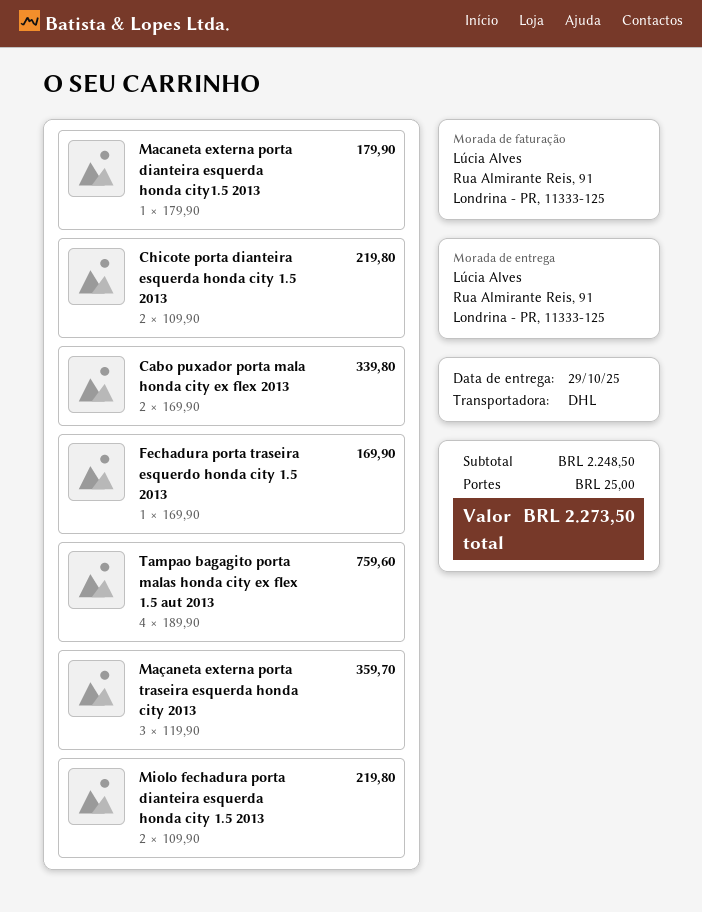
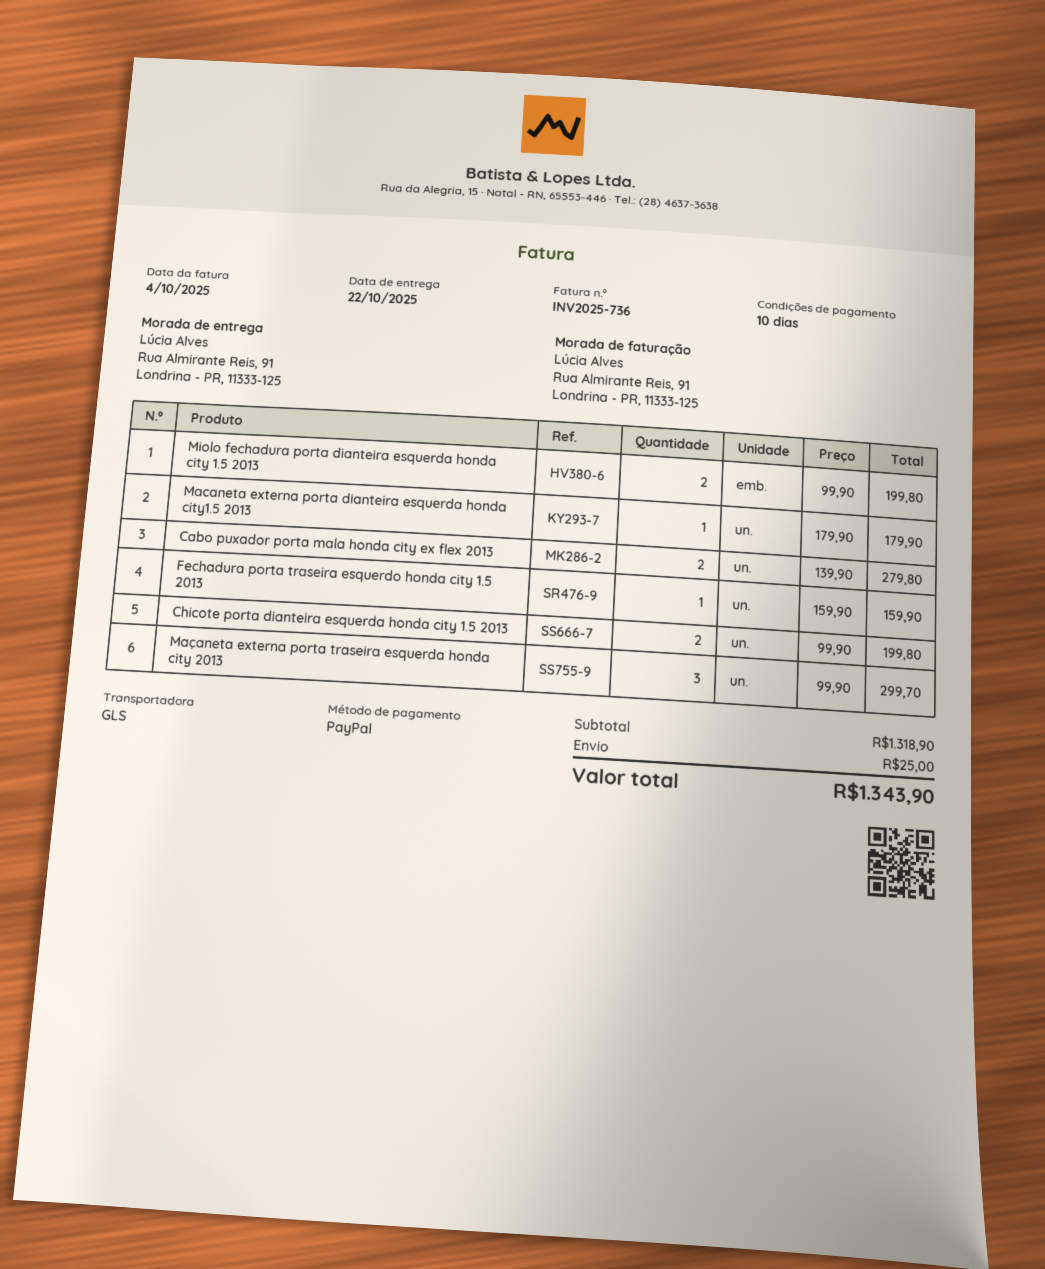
delivery date: 2025-10-29 -> 2025-10-22
shipping method: DHL -> GLS
Chicote porta dianteira esquerda honda city 1.5 2013: 2 x 109.90 = 219.80 -> 2 x 99.90 = 199.80
Cabo puxador porta mala honda city ex flex 2013: 2 x 169.90 = 339.80 -> 2 x 139.90 = 279.80
Fechadura porta traseira esquerdo honda city 1.5 2013: 1 x 169.90 = 169.90 -> 1 x 159.90 = 159.90
Tampao bagagito porta malas honda city ex flex 1.5 aut 2013: 4 x 189.90 = 759.60 -> none
Maçaneta externa porta traseira esquerda honda city 2013: 3 x 119.90 = 359.70 -> 3 x 99.90 = 299.70
Miolo fechadura porta dianteira esquerda honda city 1.5 2013: 2 x 109.90 = 219.80 -> 2 x 99.90 = 199.80
subtotal: 2248.50 -> 1318.90
total: 2273.50 -> 1343.90

